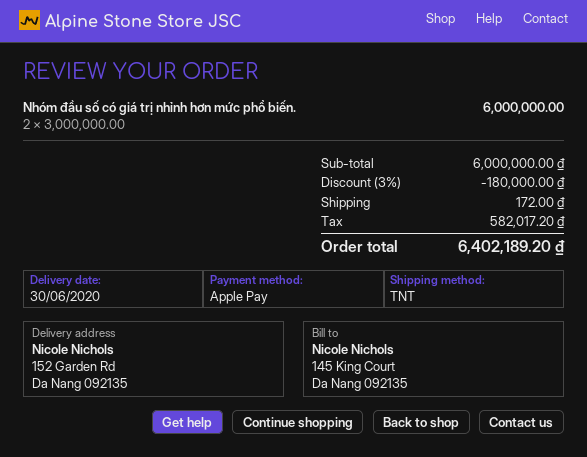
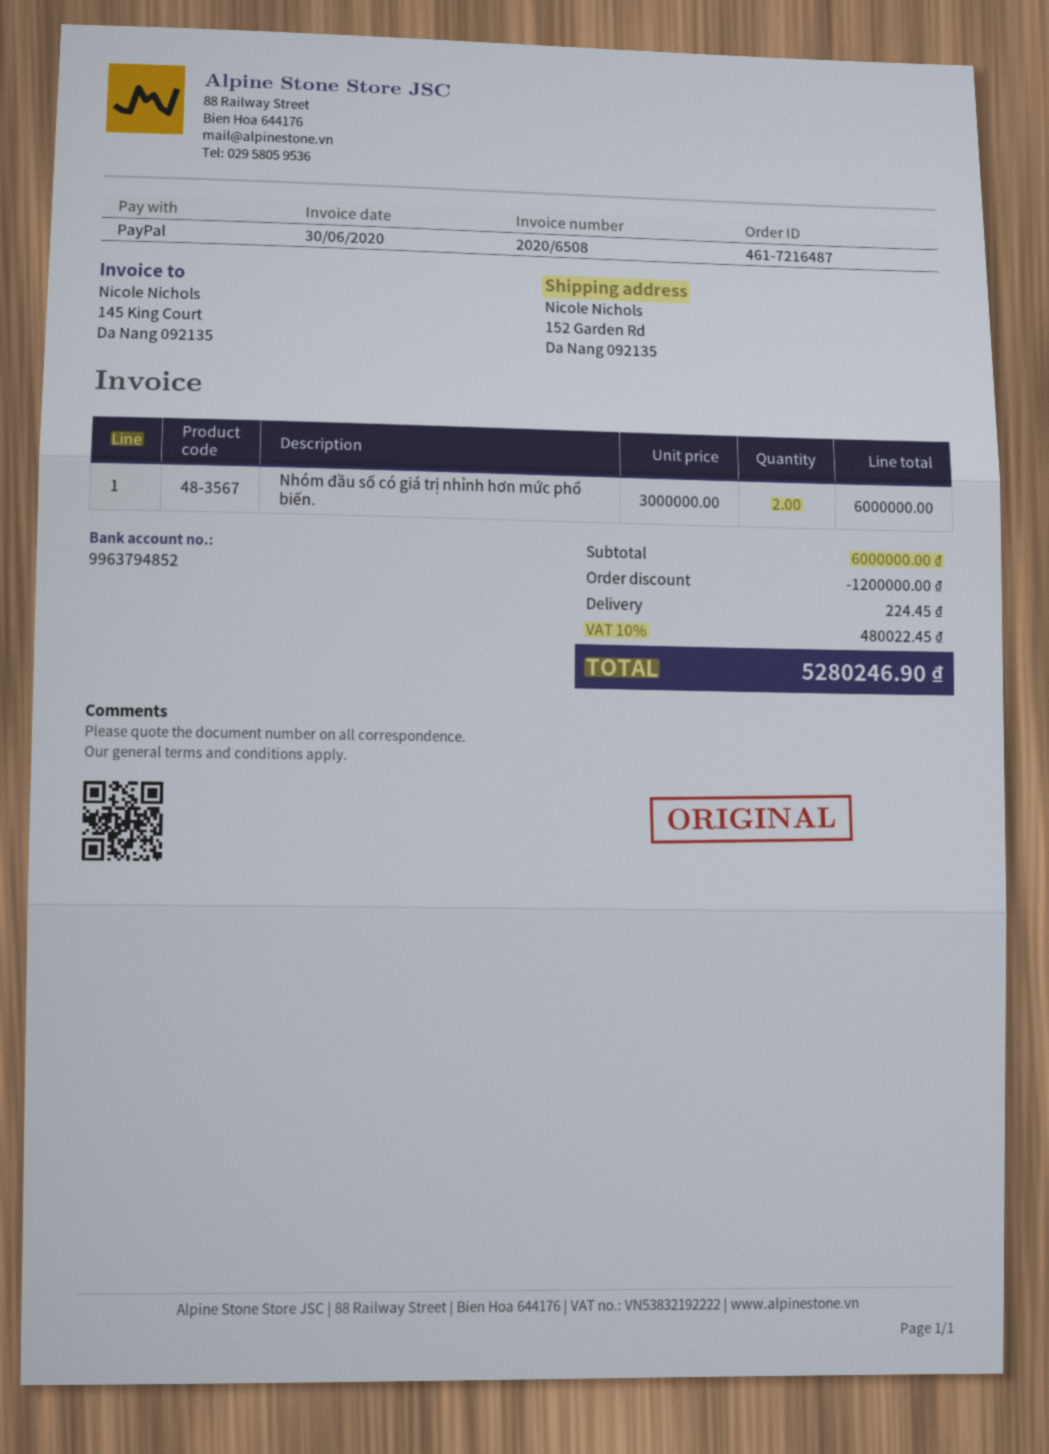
payment method: Apple Pay -> PayPal
discount: 180000.00 -> 1200000.00
shipping: 172.00 -> 224.45
tax: 582017.20 -> 480022.45
total: 6402189.20 -> 5280246.90

